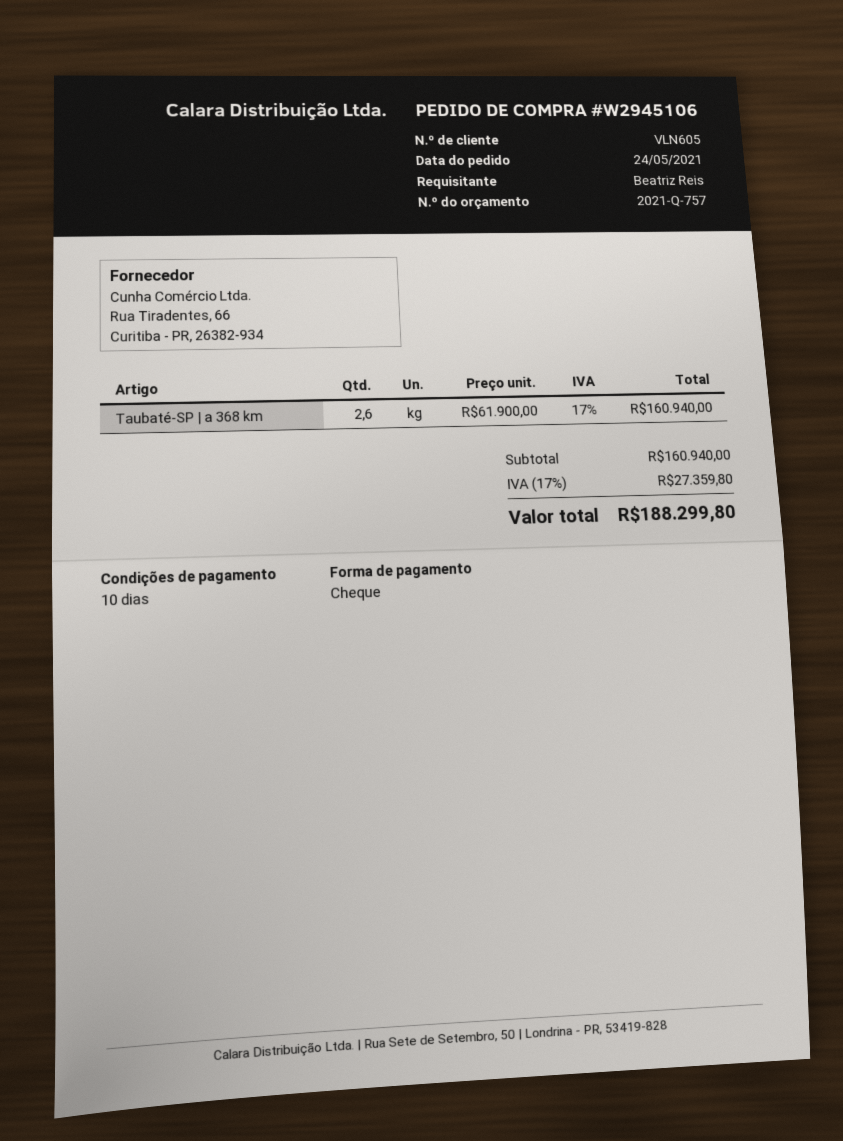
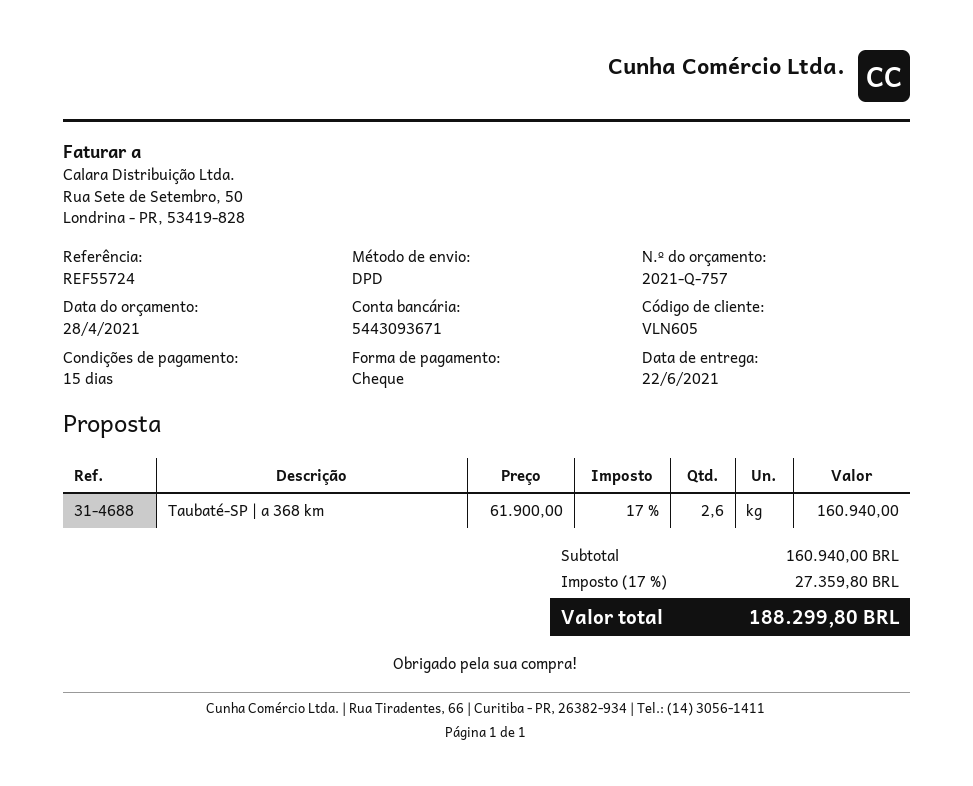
payment terms: 10 days -> 15 days

